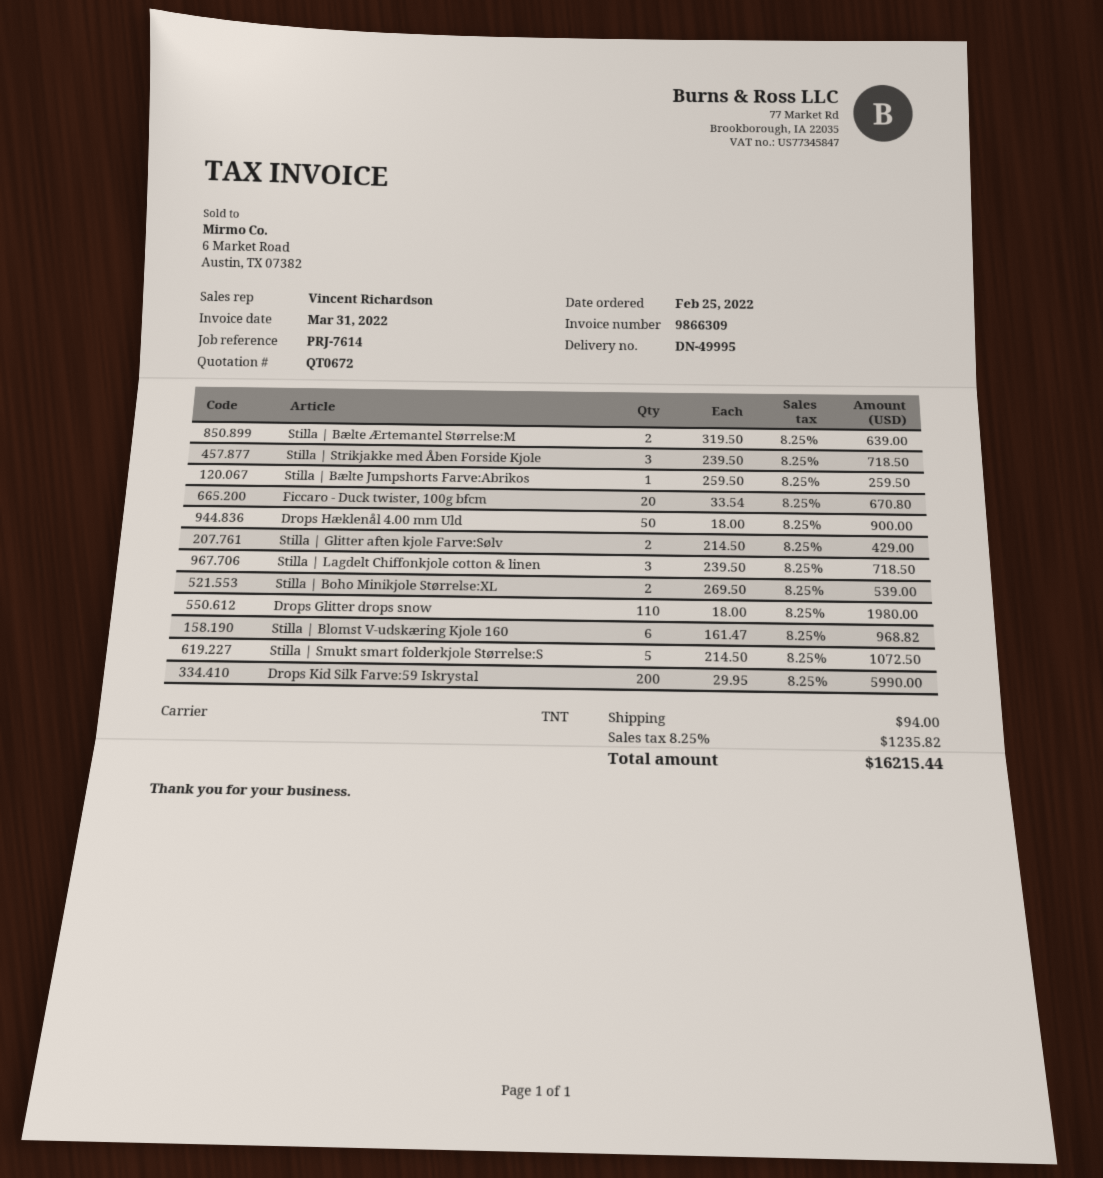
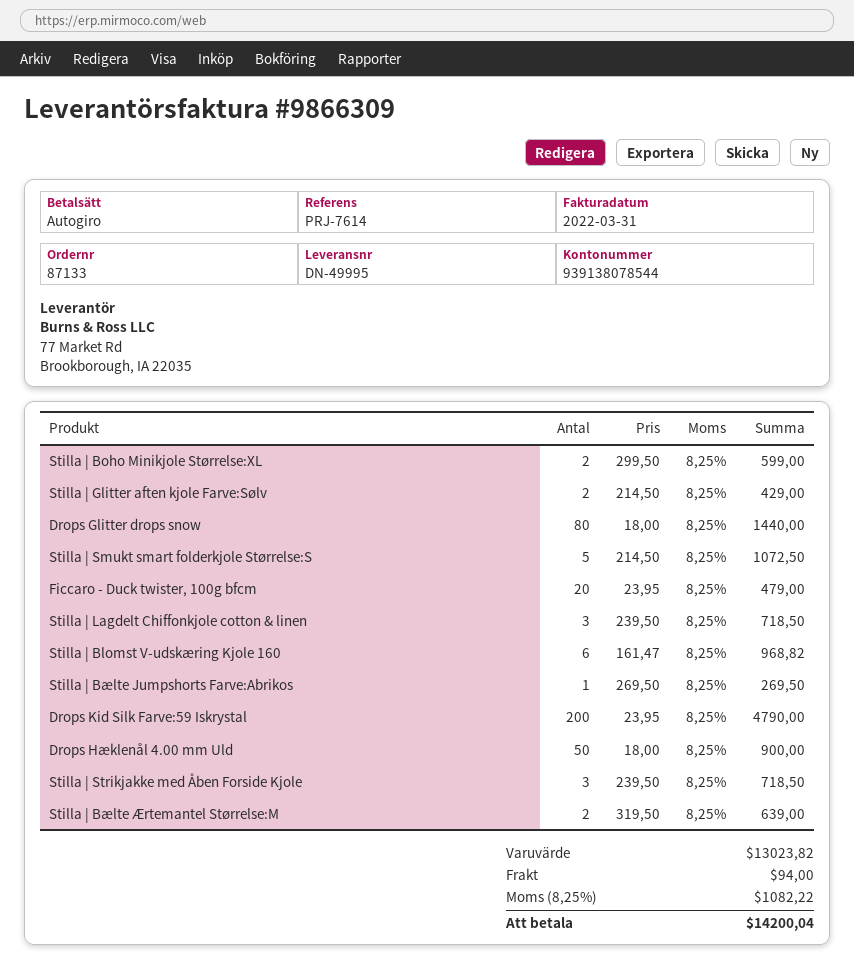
Stilla | Bælte Jumpshorts Farve:Abrikos: 1 x 259.50 = 259.50 -> 1 x 269.50 = 269.50
Ficcaro - Duck twister, 100g bfcm: 20 x 33.54 = 670.80 -> 20 x 23.95 = 479.00
Stilla | Boho Minikjole Størrelse:XL: 2 x 269.50 = 539.00 -> 2 x 299.50 = 599.00
Drops Glitter drops snow: 110 x 18.00 = 1980.00 -> 80 x 18.00 = 1440.00
Drops Kid Silk Farve:59 Iskrystal: 200 x 29.95 = 5990.00 -> 200 x 23.95 = 4790.00
tax: 8.25% = 1235.82 -> 8.25% = 1082.22
total: 16215.44 -> 14200.04

